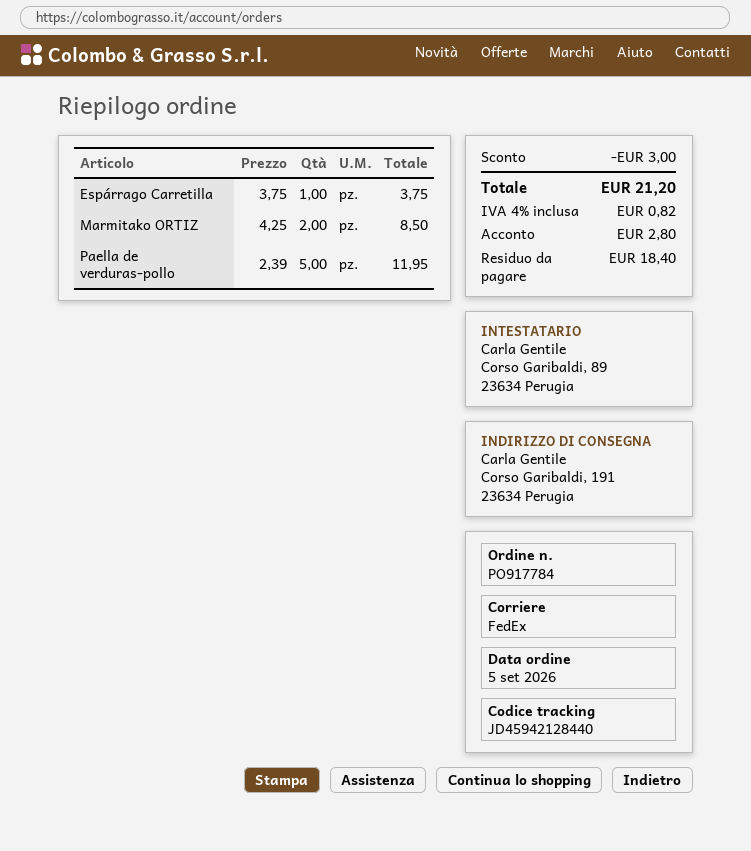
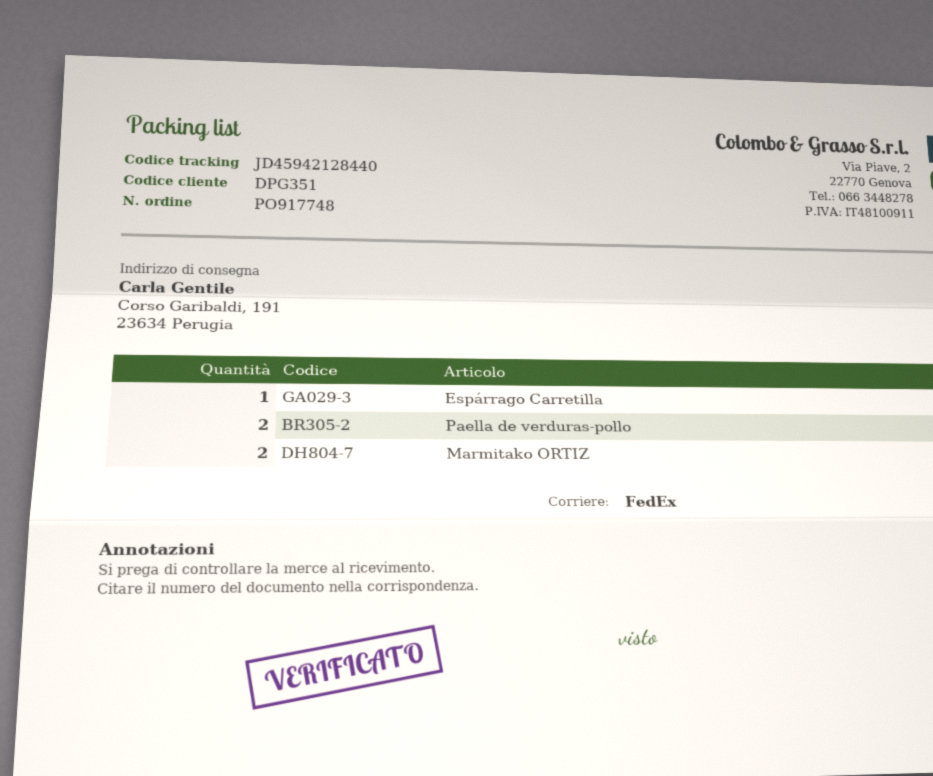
order number: PO917784 -> PO917748
Paella de verduras-pollo: 5 -> 2

